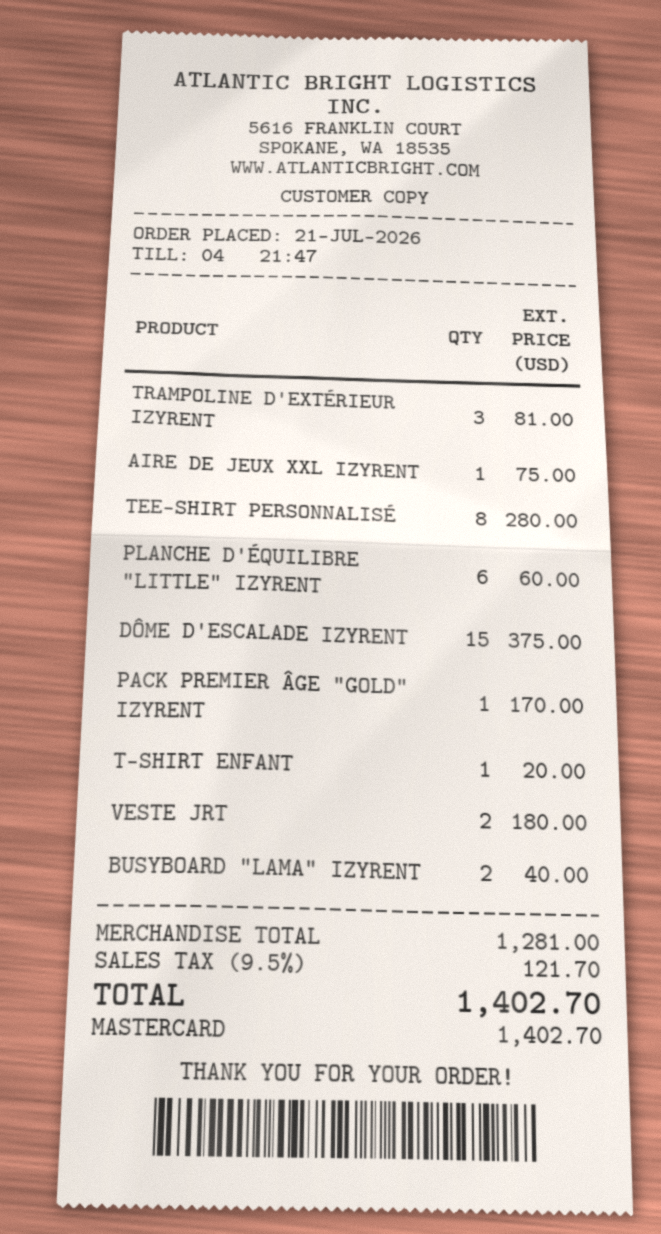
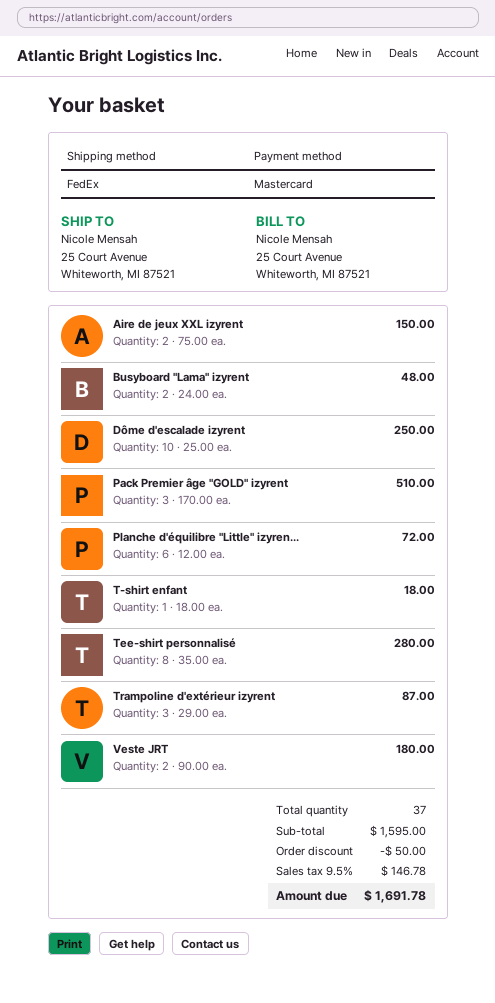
TRAMPOLINE D'EXTÉRIEUR IZYRENT: 3 for 81.00 -> 3 for 87.00
AIRE DE JEUX XXL IZYRENT: 1 for 75.00 -> 2 for 150.00
PLANCHE D'ÉQUILIBRE "LITTLE" IZYRENT: 6 for 60.00 -> 6 for 72.00
DÔME D'ESCALADE IZYRENT: 15 for 375.00 -> 10 for 250.00
PACK PREMIER ÂGE "GOLD" IZYRENT: 1 for 170.00 -> 3 for 510.00
T-SHIRT ENFANT: 1 for 20.00 -> 1 for 18.00
BUSYBOARD "LAMA" IZYRENT: 2 for 40.00 -> 2 for 48.00
subtotal: 1281.00 -> 1595.00
discount: none -> 50.00
tax: 9.5% = 121.70 -> 9.5% = 146.78
total: 1402.70 -> 1691.78

